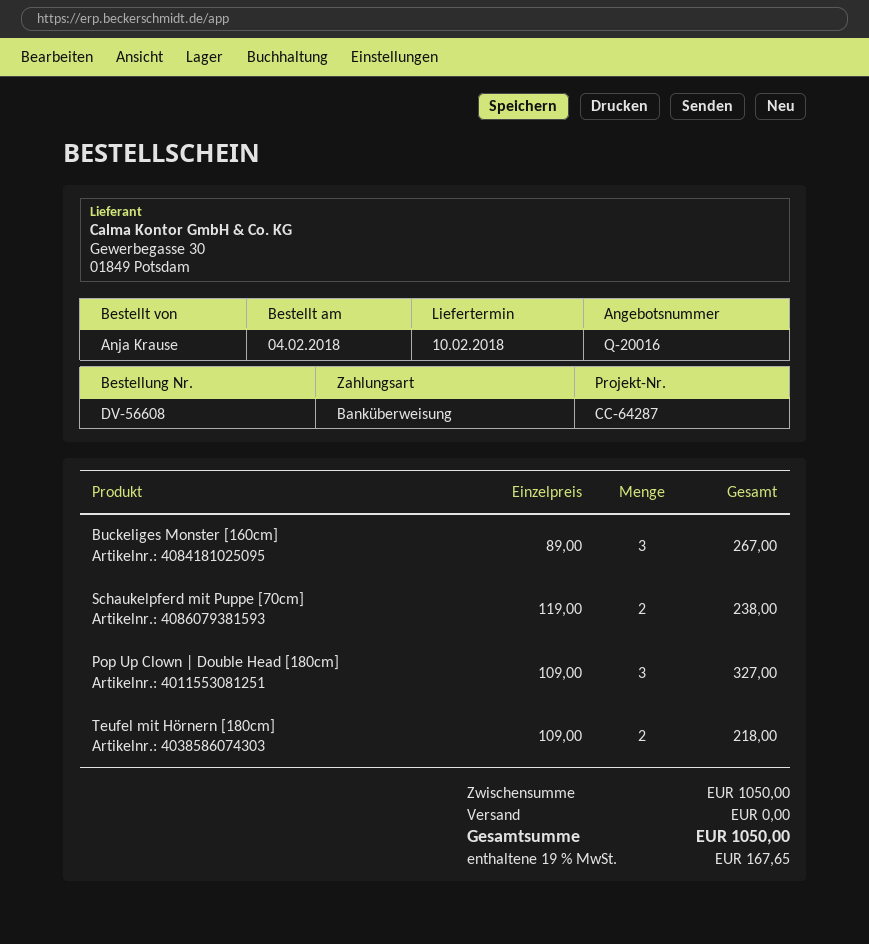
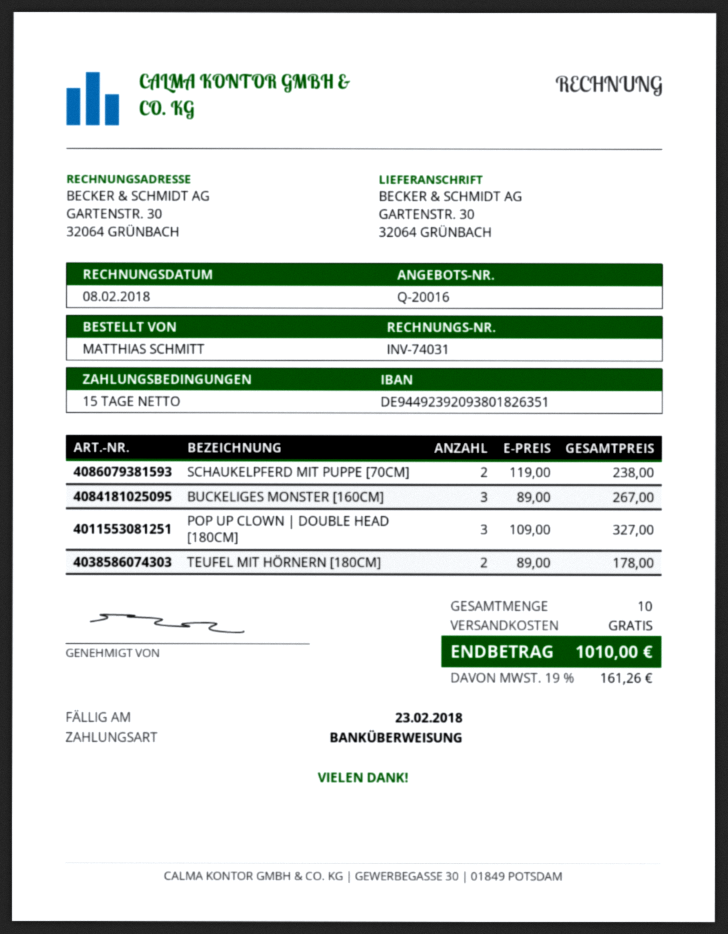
ordered by: Anja Krause -> MATTHIAS SCHMITT
Teufel mit Hörnern [180cm]: 2 x 109.00 = 218.00 -> 2 x 89.00 = 178.00
tax: 19% = 167.65 -> 19% = 161.26
total: 1050.00 -> 1010.00

